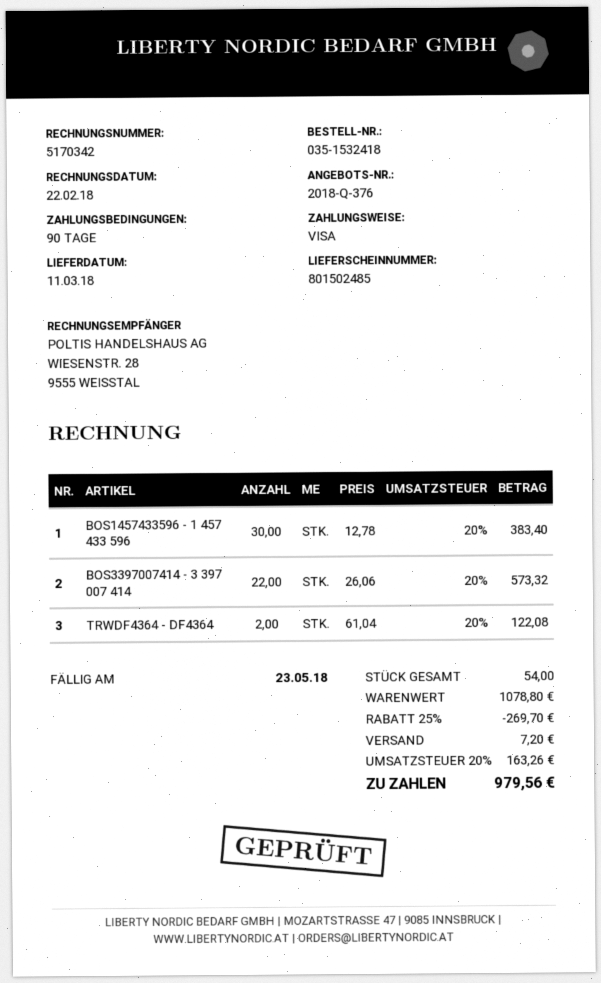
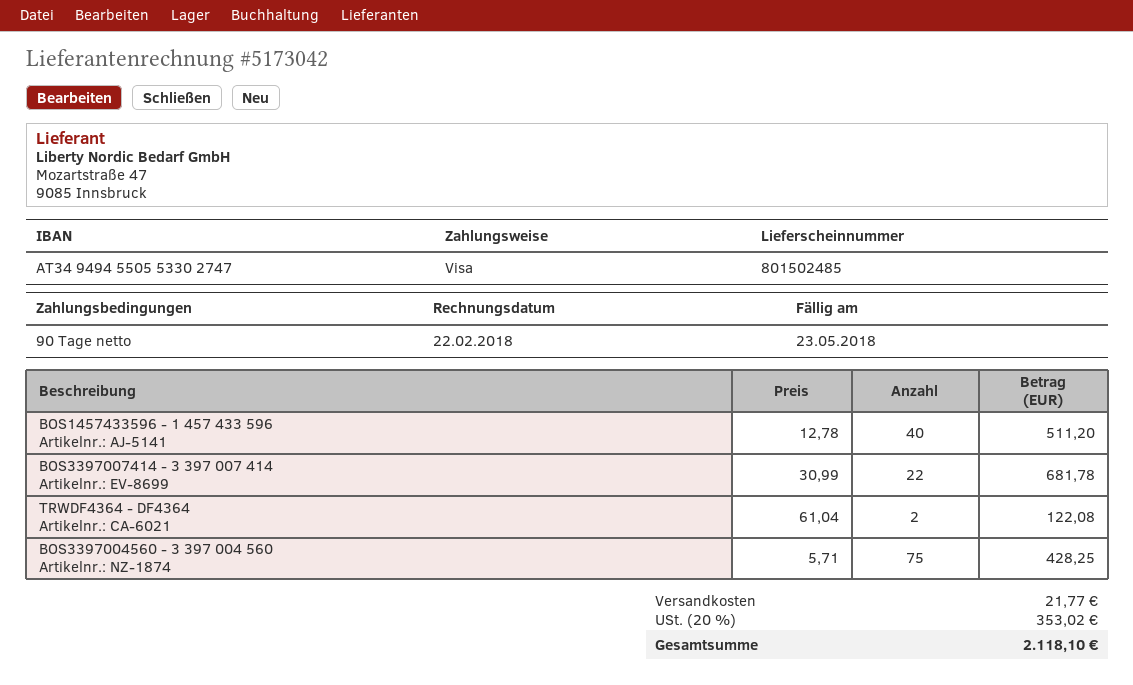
invoice number: 5170342 -> 5173042
BOS1457433596 - 1 457 433 596: 30 x 12.78 = 383.40 -> 40 x 12.78 = 511.20
BOS3397007414 - 3 397 007 414: 22 x 26.06 = 573.32 -> 22 x 30.99 = 681.78
BOS3397004560 - 3 397 004 560: none -> 75 x 5.71 = 428.25
discount: 25% = 269.70 -> none
shipping: 7.20 -> 21.77
tax: 20% = 163.26 -> 20% = 353.02
total: 979.56 -> 2118.10

